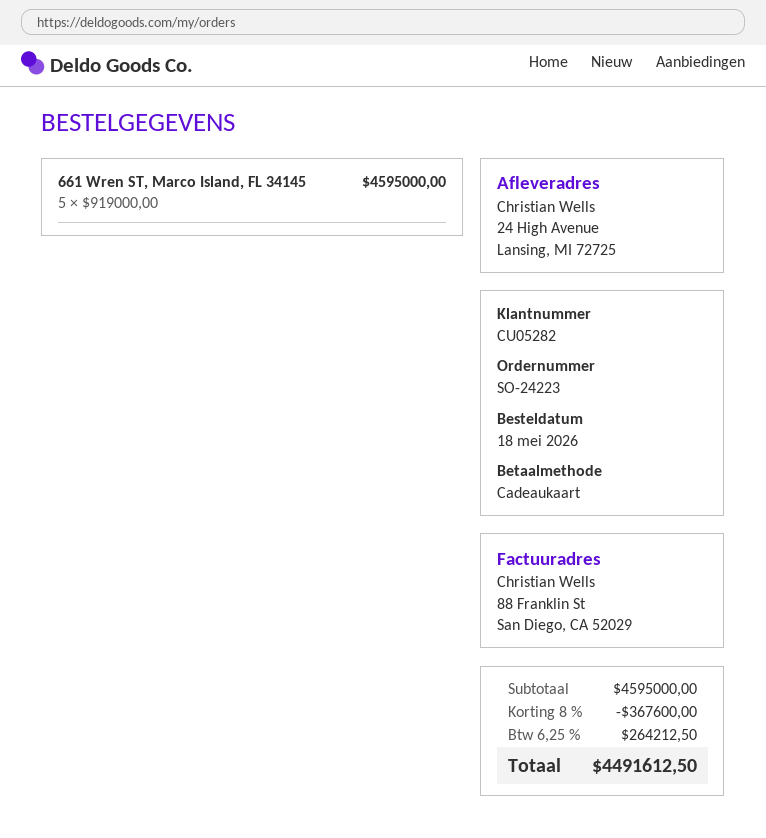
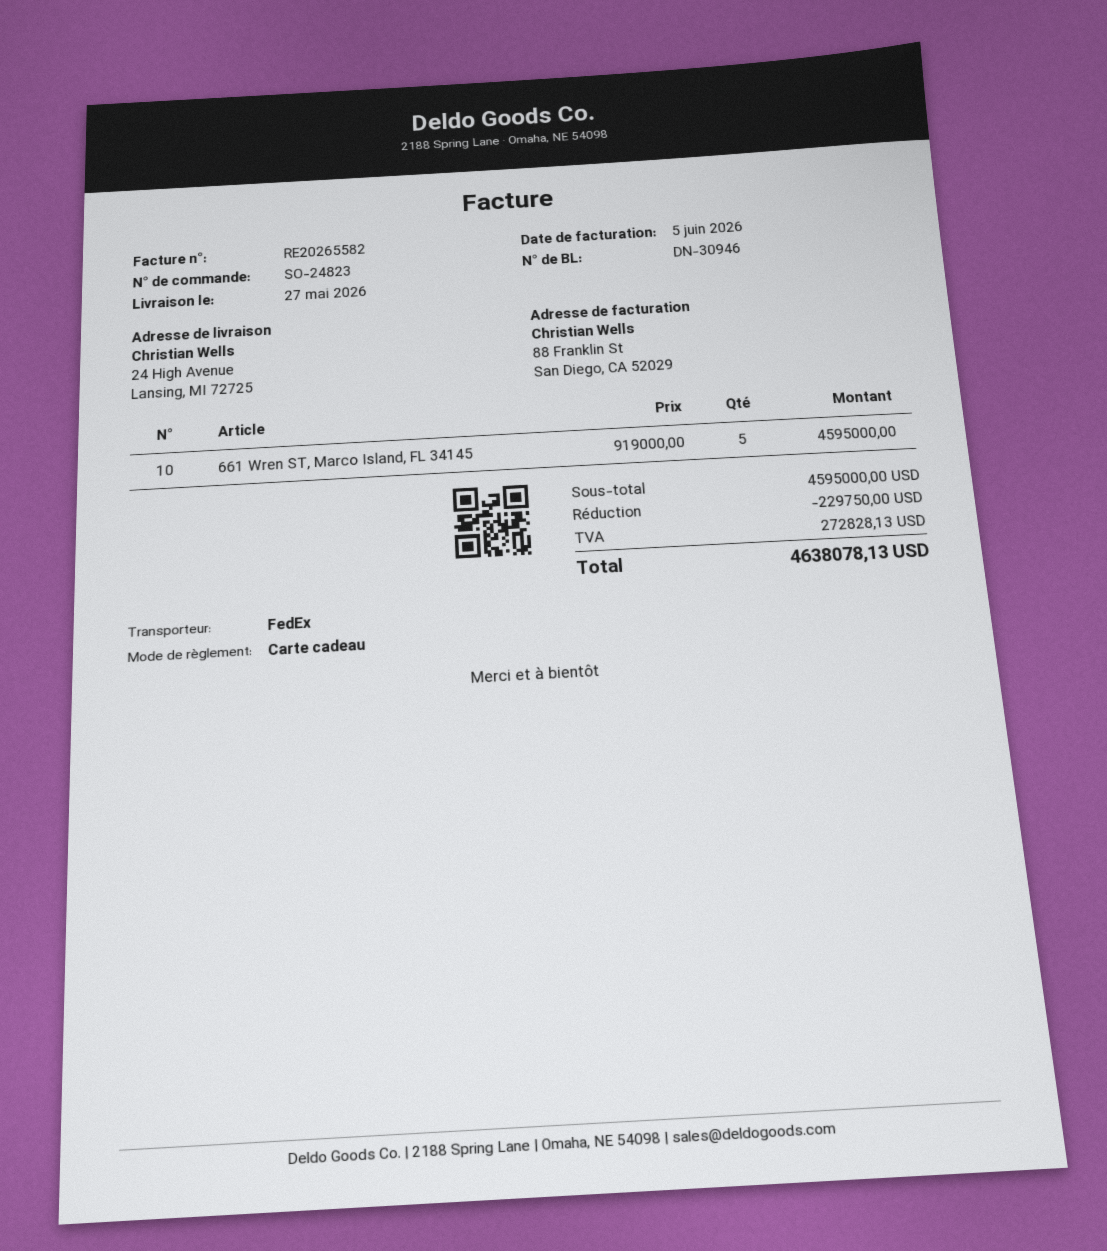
order number: SO-24223 -> SO-24823
discount: 367600.00 -> 229750.00
tax: 264212.50 -> 272828.13
total: 4491612.50 -> 4638078.13

